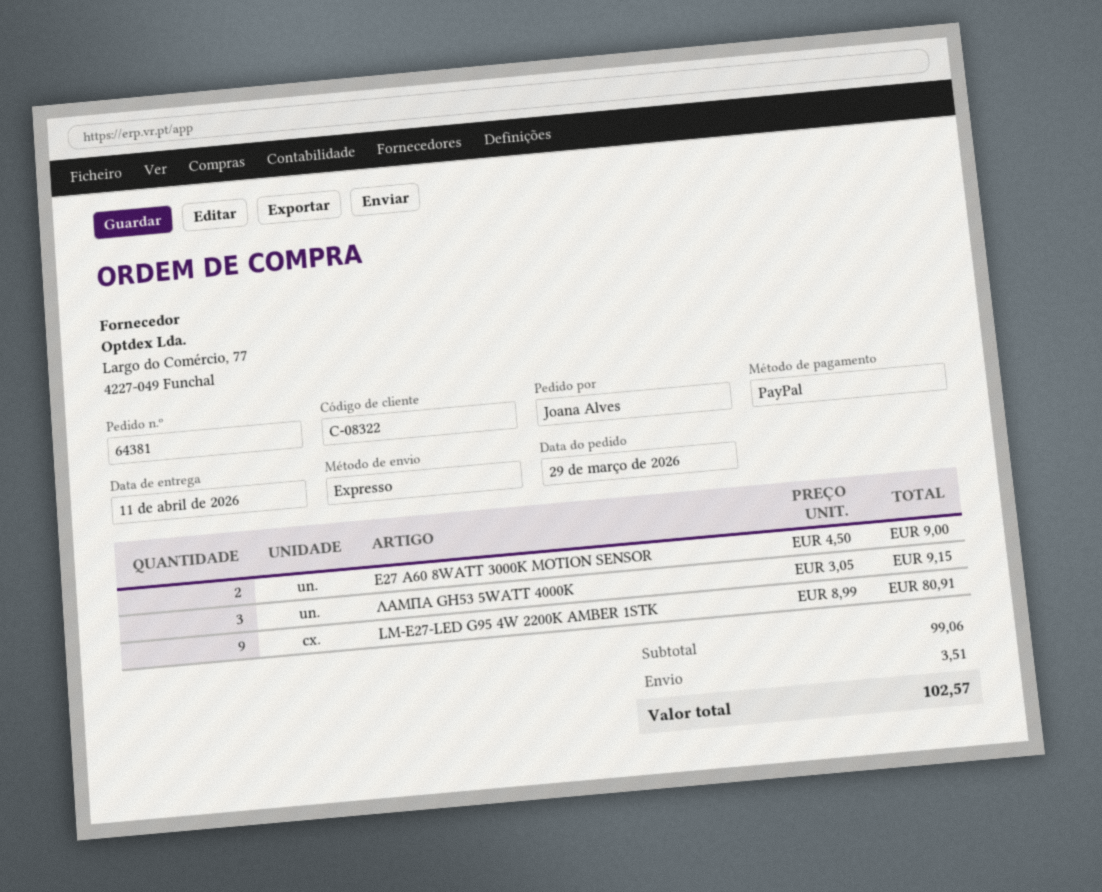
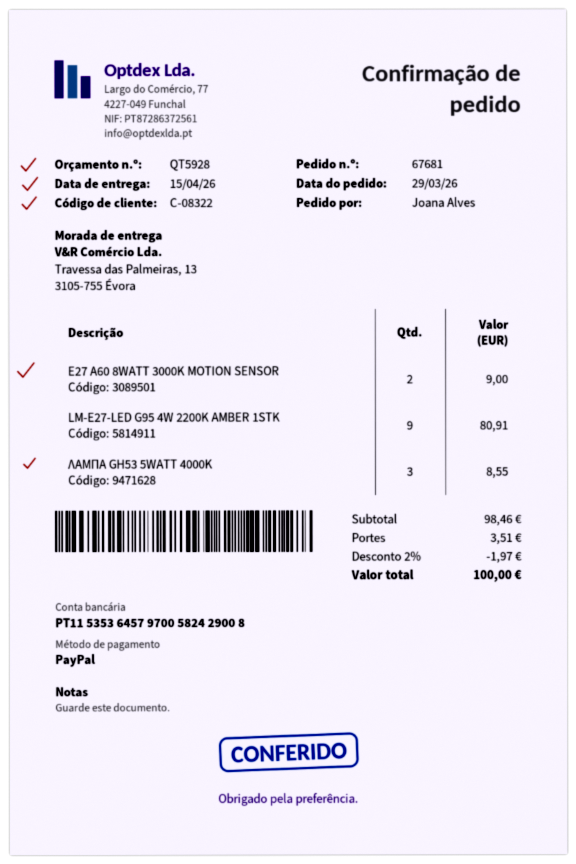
order number: 64381 -> 67681
delivery date: 2026-04-11 -> 2026-04-15
ΛΑΜΠΑ GH53 5WATT 4000K: 3 for 9.15 -> 3 for 8.55
subtotal: 99.06 -> 98.46
discount: none -> 2% = 1.97
total: 102.57 -> 100.00

